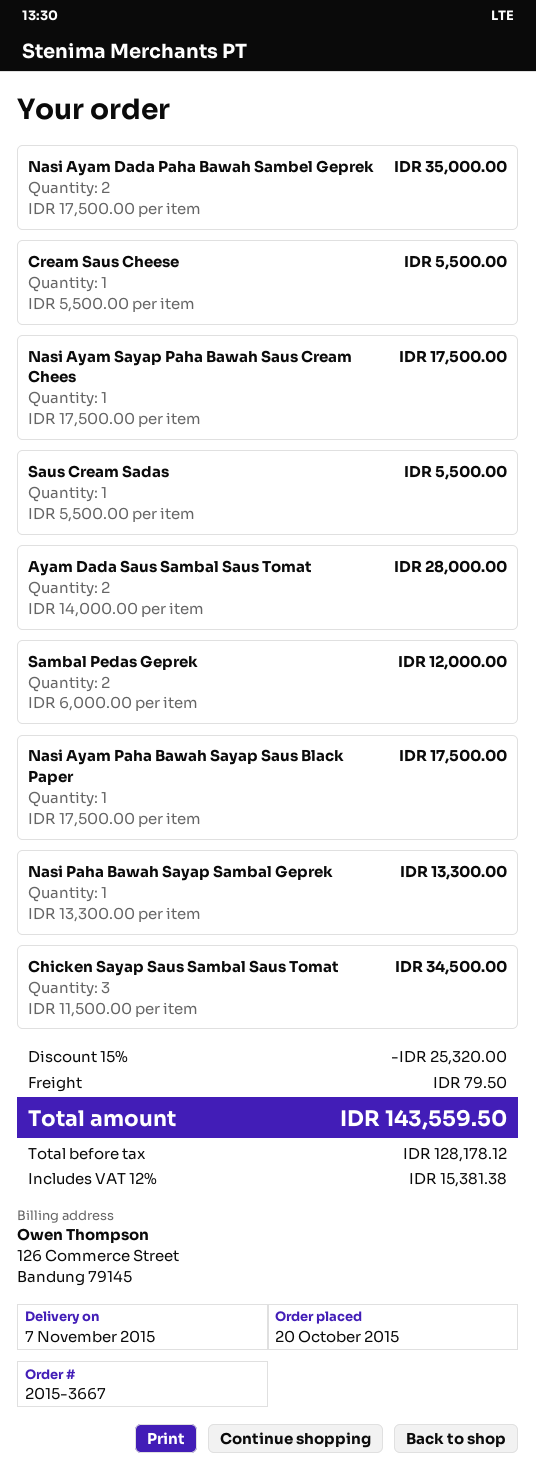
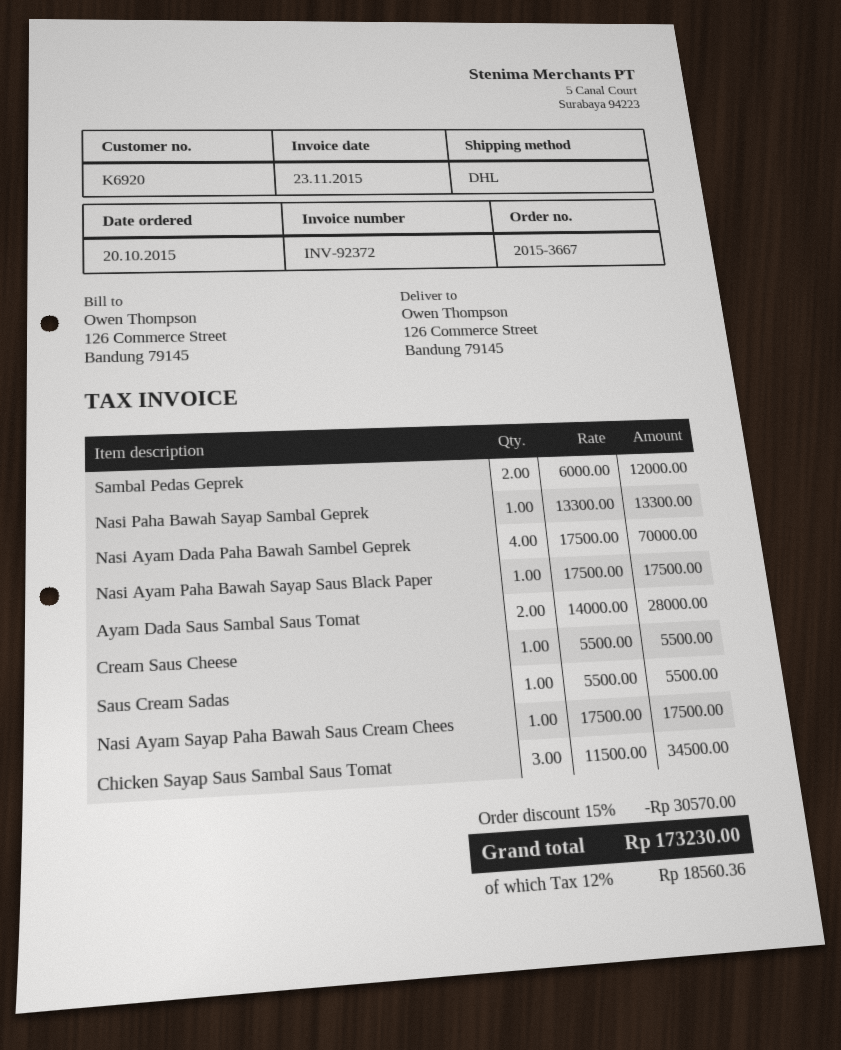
Nasi Ayam Dada Paha Bawah Sambel Geprek: 2 x 17500.00 = 35000.00 -> 4 x 17500.00 = 70000.00
discount: 15% = 25320.00 -> 15% = 30570.00
shipping: 79.50 -> none
tax: 12% = 15381.38 -> 12% = 18560.36
total: 143559.50 -> 173230.00

